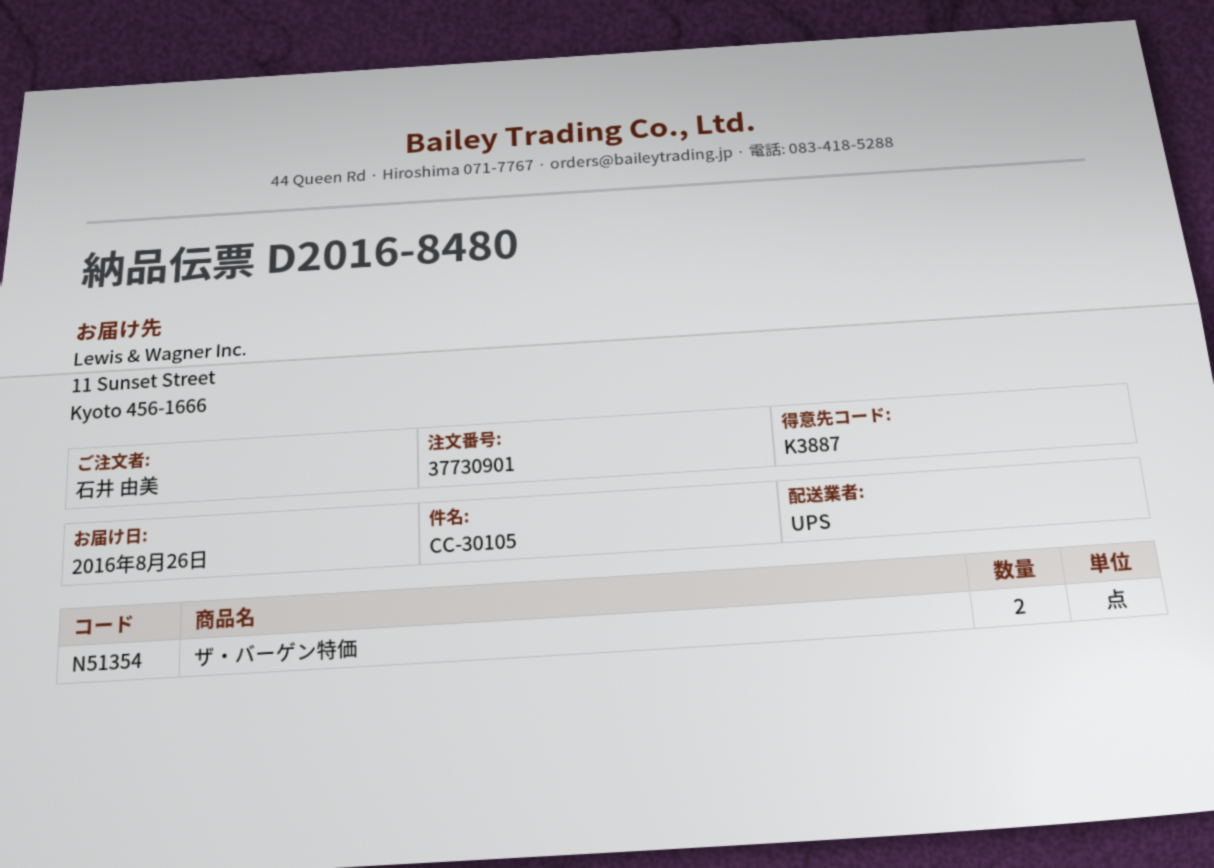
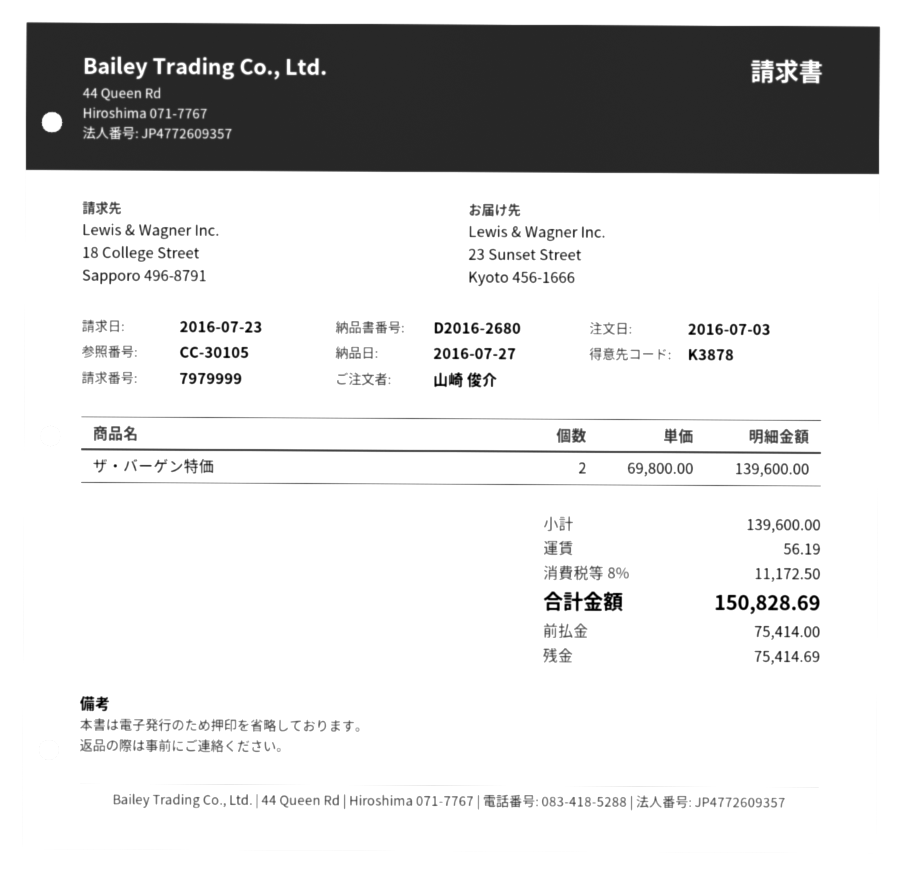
delivery note number: D2016-8480 -> D2016-2680
delivery date: 2016-08-26 -> 2016-07-27
customer number: K3887 -> K3878
ordered by: 石井 由美 -> 山崎 俊介
ship to: 11 Sunset Street, Kyoto 456-1666 -> 23 Sunset Street, Kyoto 456-1666

